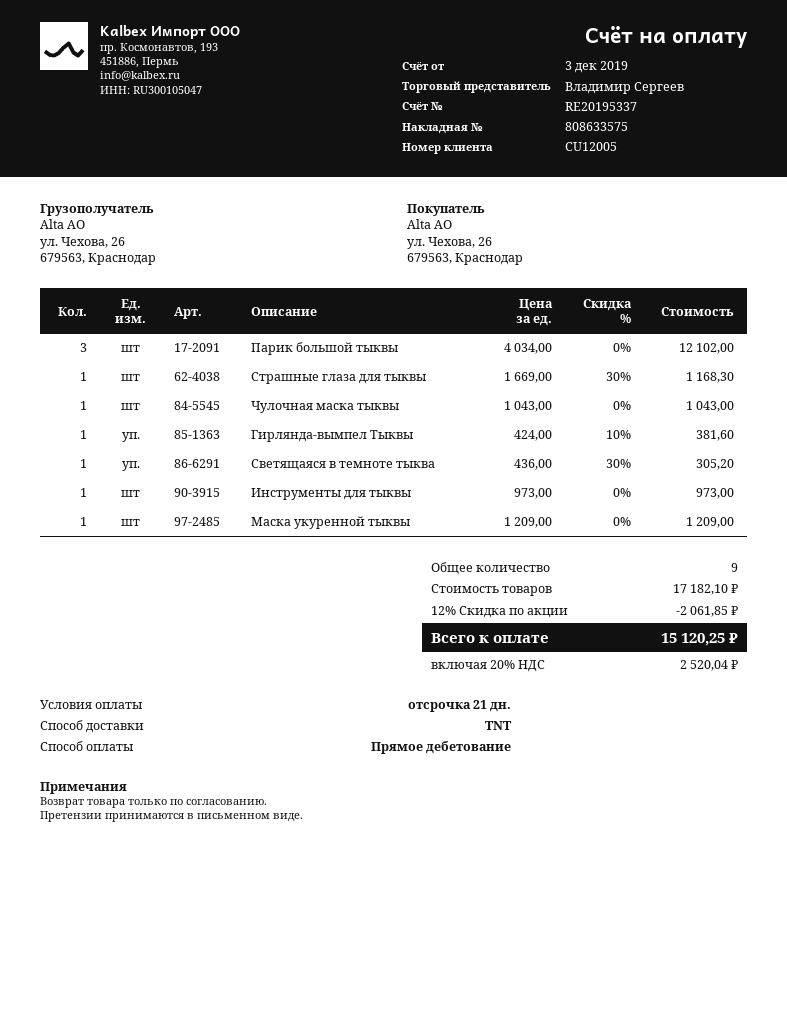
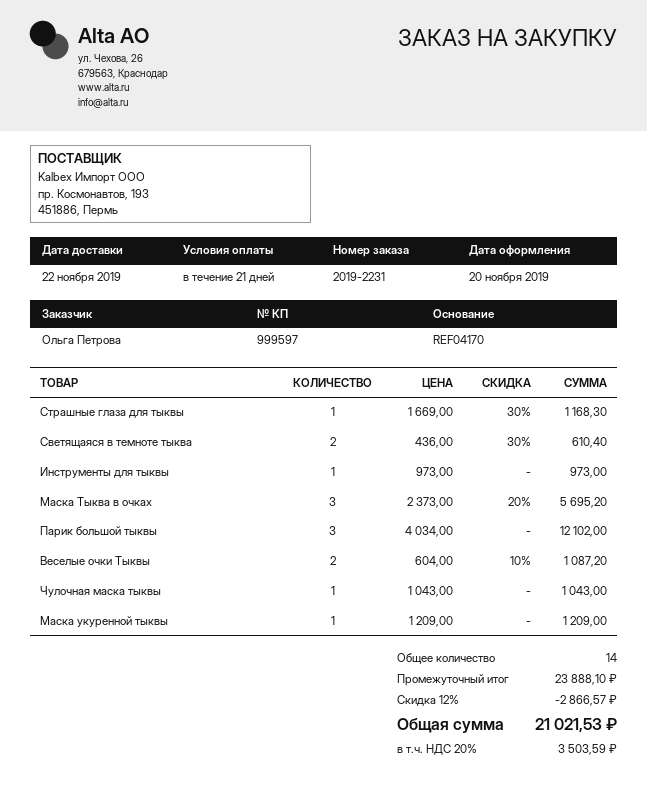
Гирлянда-вымпел Тыквы: 1 x 424.00 - 10% = 381.60 -> none
Светящаяся в темноте тыква: 1 x 436.00 - 30% = 305.20 -> 2 x 436.00 - 30% = 610.40
Маска Тыква в очках: none -> 3 x 2373.00 - 20% = 5695.20
Веселые очки Тыквы: none -> 2 x 604.00 - 10% = 1087.20
total quantity: 9 -> 14
subtotal: 17182.10 -> 23888.10
discount: 12% = 2061.85 -> 12% = 2866.57
tax: 20% = 2520.04 -> 20% = 3503.59
total: 15120.25 -> 21021.53

